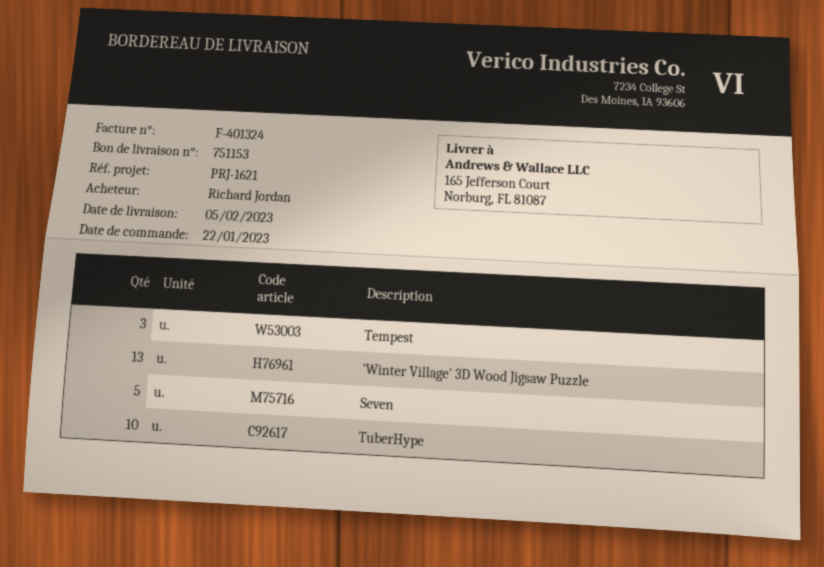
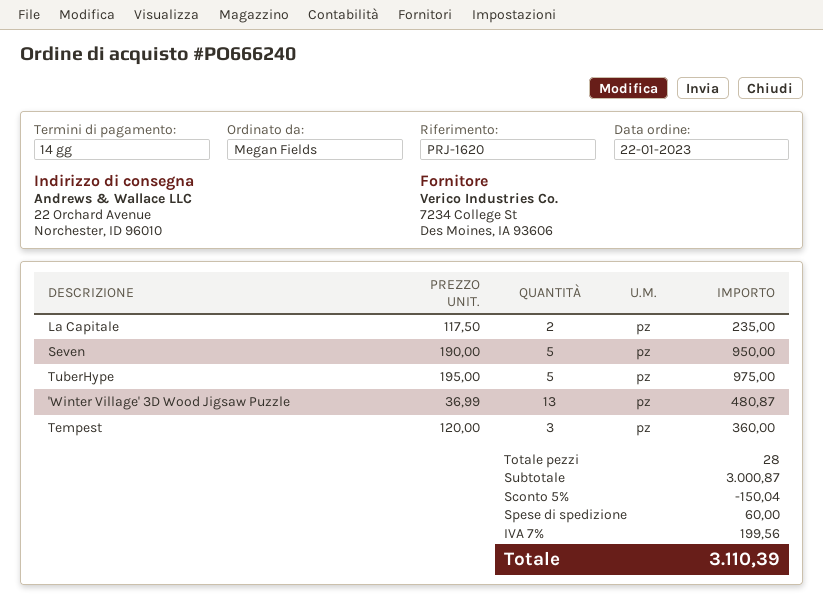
reference: PRJ-1621 -> PRJ-1620
ordered by: Richard Jordan -> Megan Fields
ship to: 165 Jefferson Court, Norburg, FL 81087 -> 22 Orchard Avenue, Norchester, ID 96010
TuberHype: 10 -> 5
La Capitale: none -> 2

